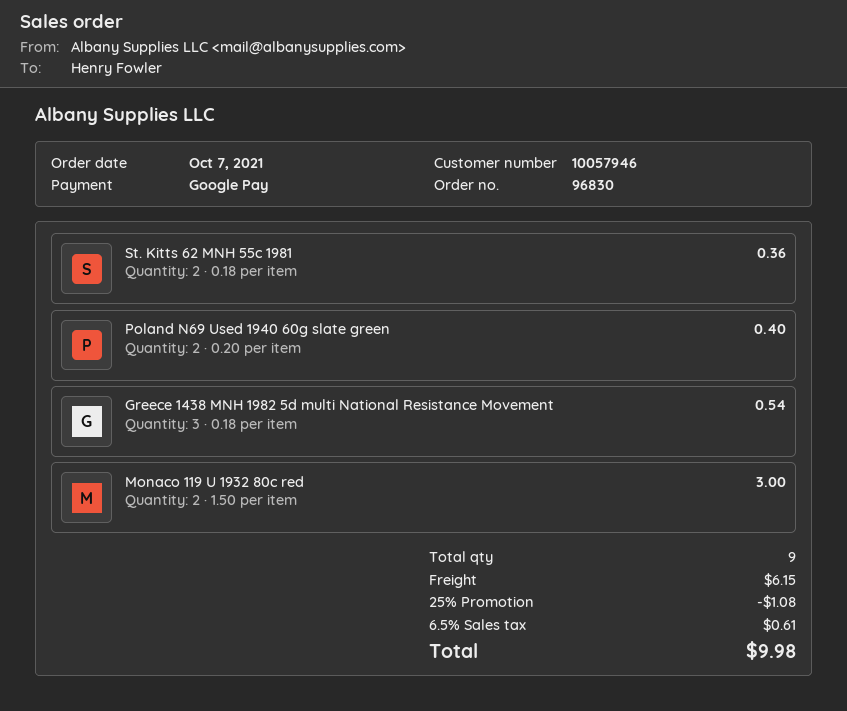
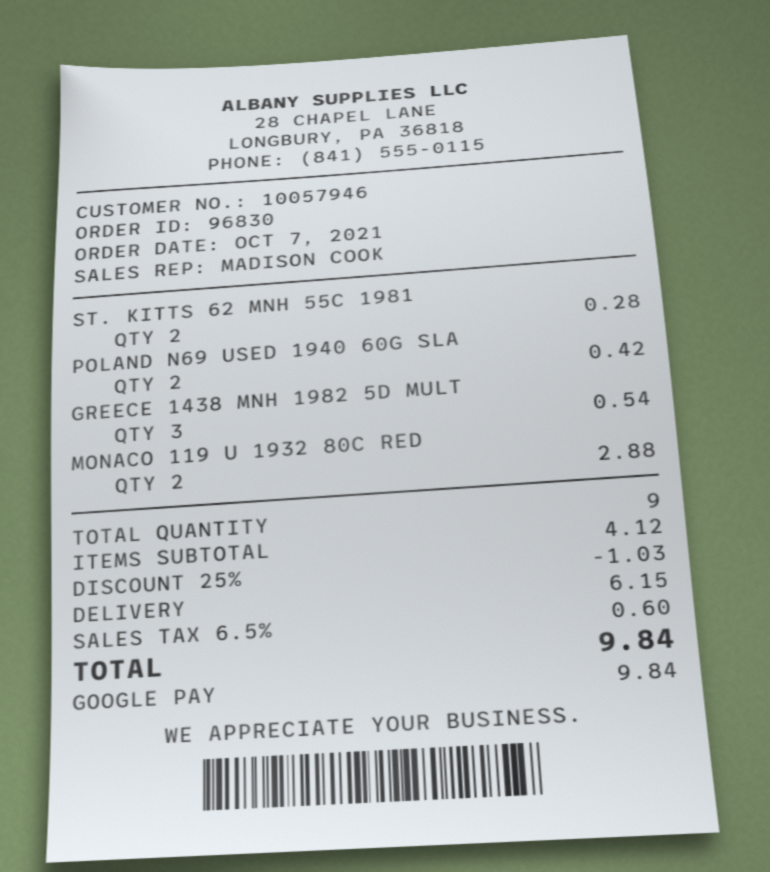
St. Kitts 62 MNH 55c 1981: 2 for 0.36 -> 2 for 0.28
Poland N69 Used 1940 60g slate green: 2 for 0.40 -> 2 for 0.42
Monaco 119 U 1932 80c red: 2 for 3.00 -> 2 for 2.88
discount: 25% = 1.08 -> 25% = 1.03
tax: 6.5% = 0.61 -> 6.5% = 0.60
total: 9.98 -> 9.84

